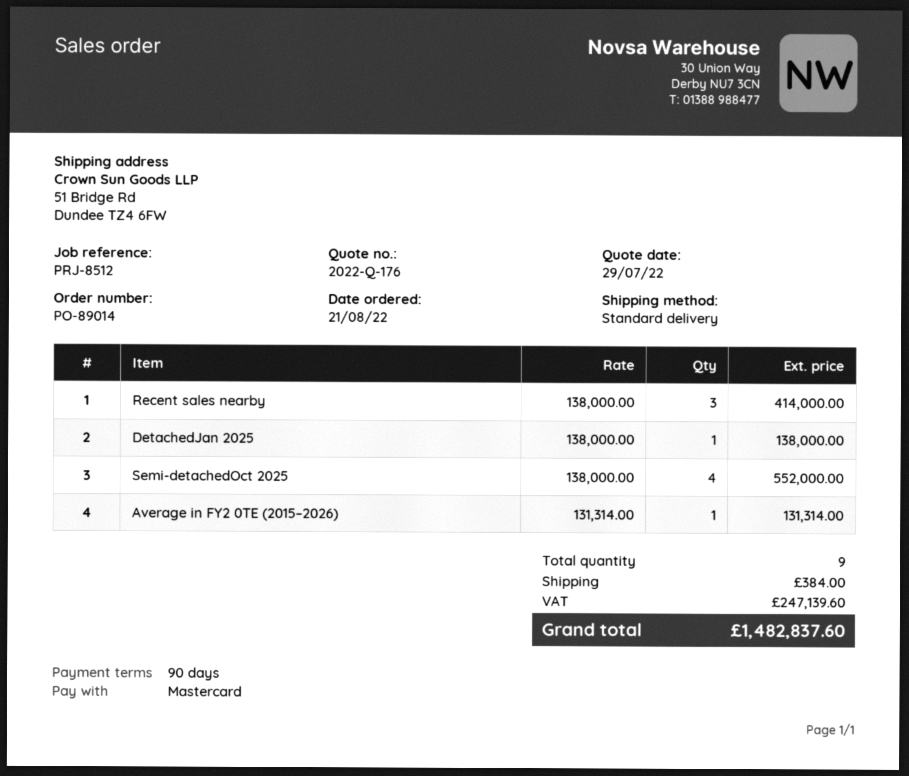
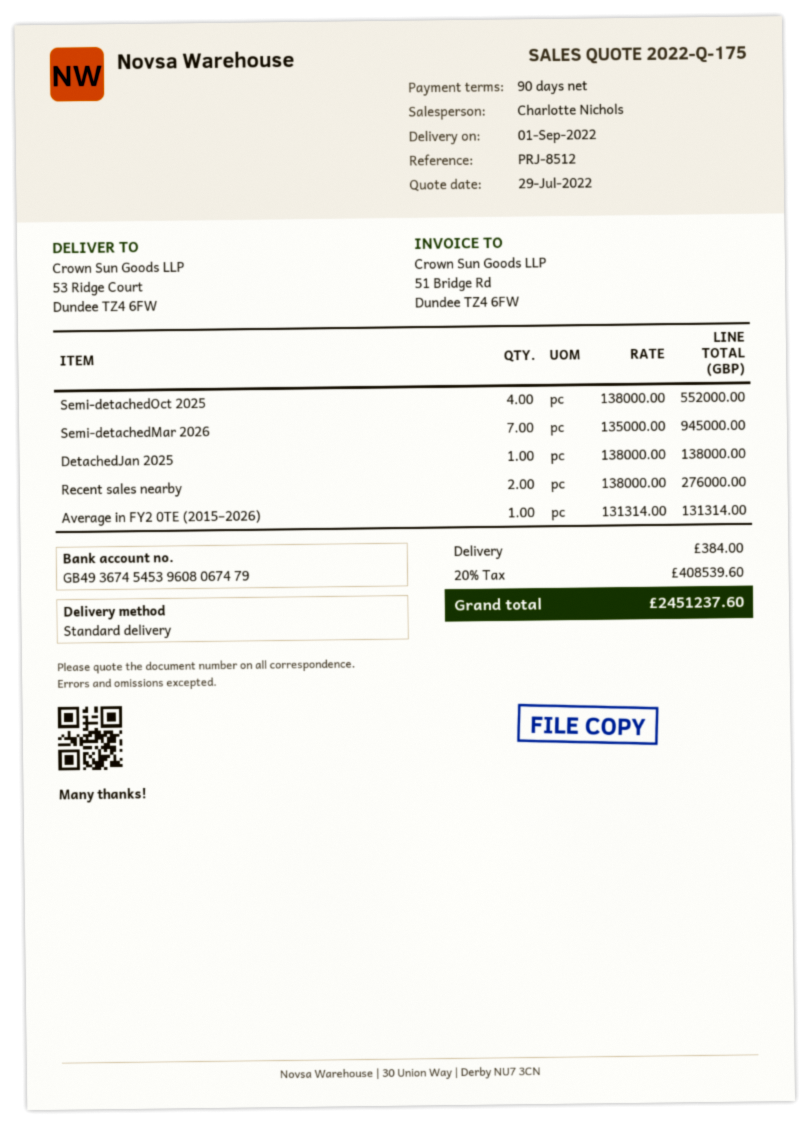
quote number: 2022-Q-176 -> 2022-Q-175
ship to: 51 Bridge Rd, Dundee TZ4 6FW -> 53 Ridge Court, Dundee TZ4 6FW
Recent sales nearby: 3 x 138000.00 = 414000.00 -> 2 x 138000.00 = 276000.00
Semi-detachedMar 2026: none -> 7 x 135000.00 = 945000.00
tax: 247139.60 -> 408539.60
total: 1482837.60 -> 2451237.60

